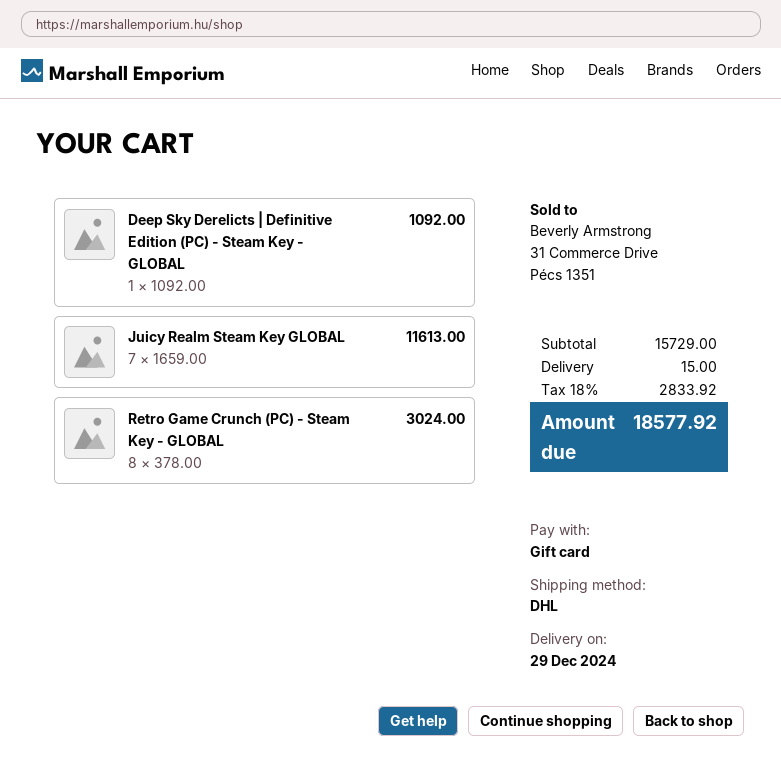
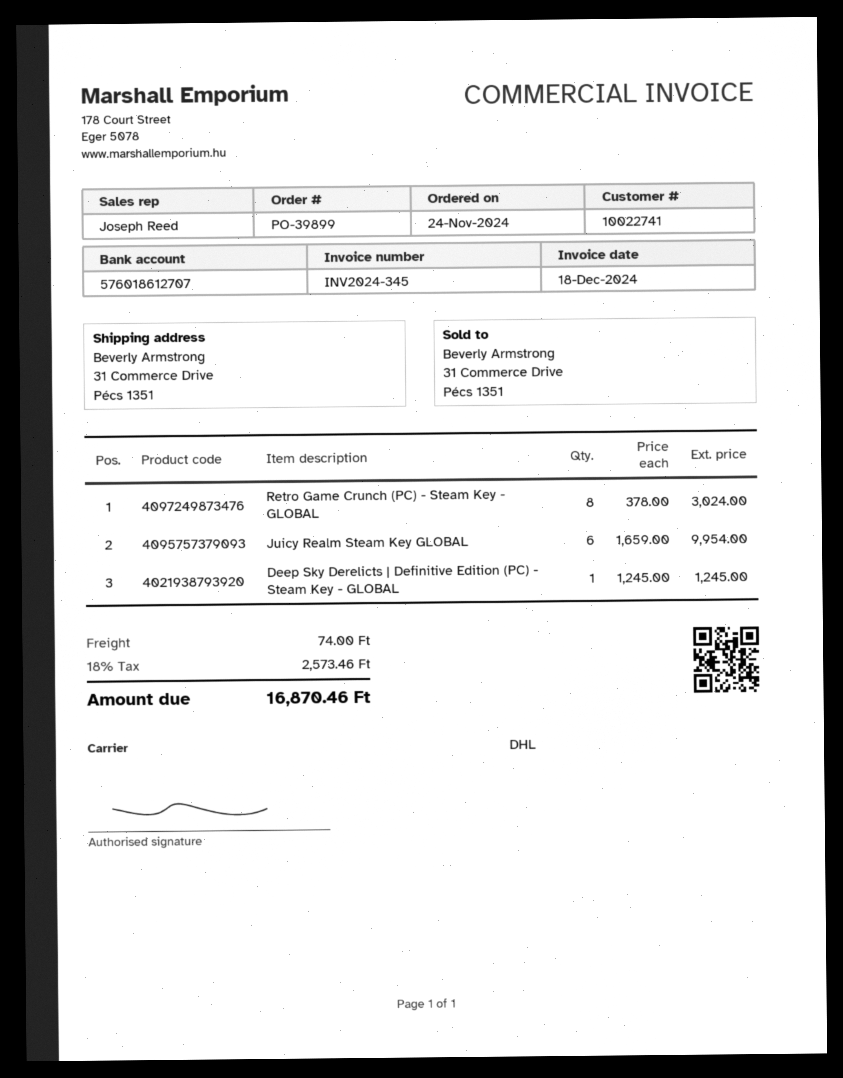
Deep Sky Derelicts | Definitive Edition (PC) - Steam Key - GLOBAL: 1 x 1092.00 = 1092.00 -> 1 x 1245.00 = 1245.00
Juicy Realm Steam Key GLOBAL: 7 x 1659.00 = 11613.00 -> 6 x 1659.00 = 9954.00
shipping: 15.00 -> 74.00
tax: 18% = 2833.92 -> 18% = 2573.46
total: 18577.92 -> 16870.46

